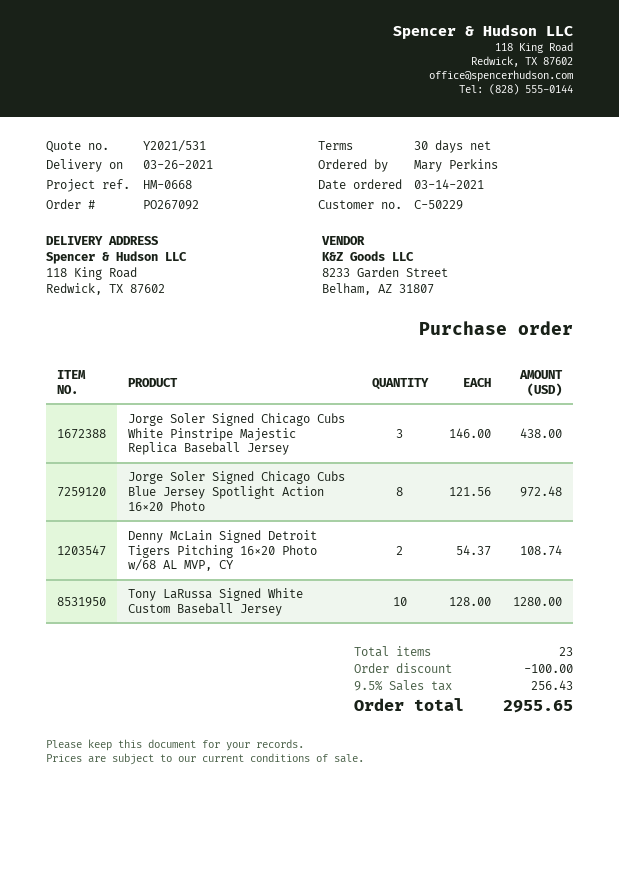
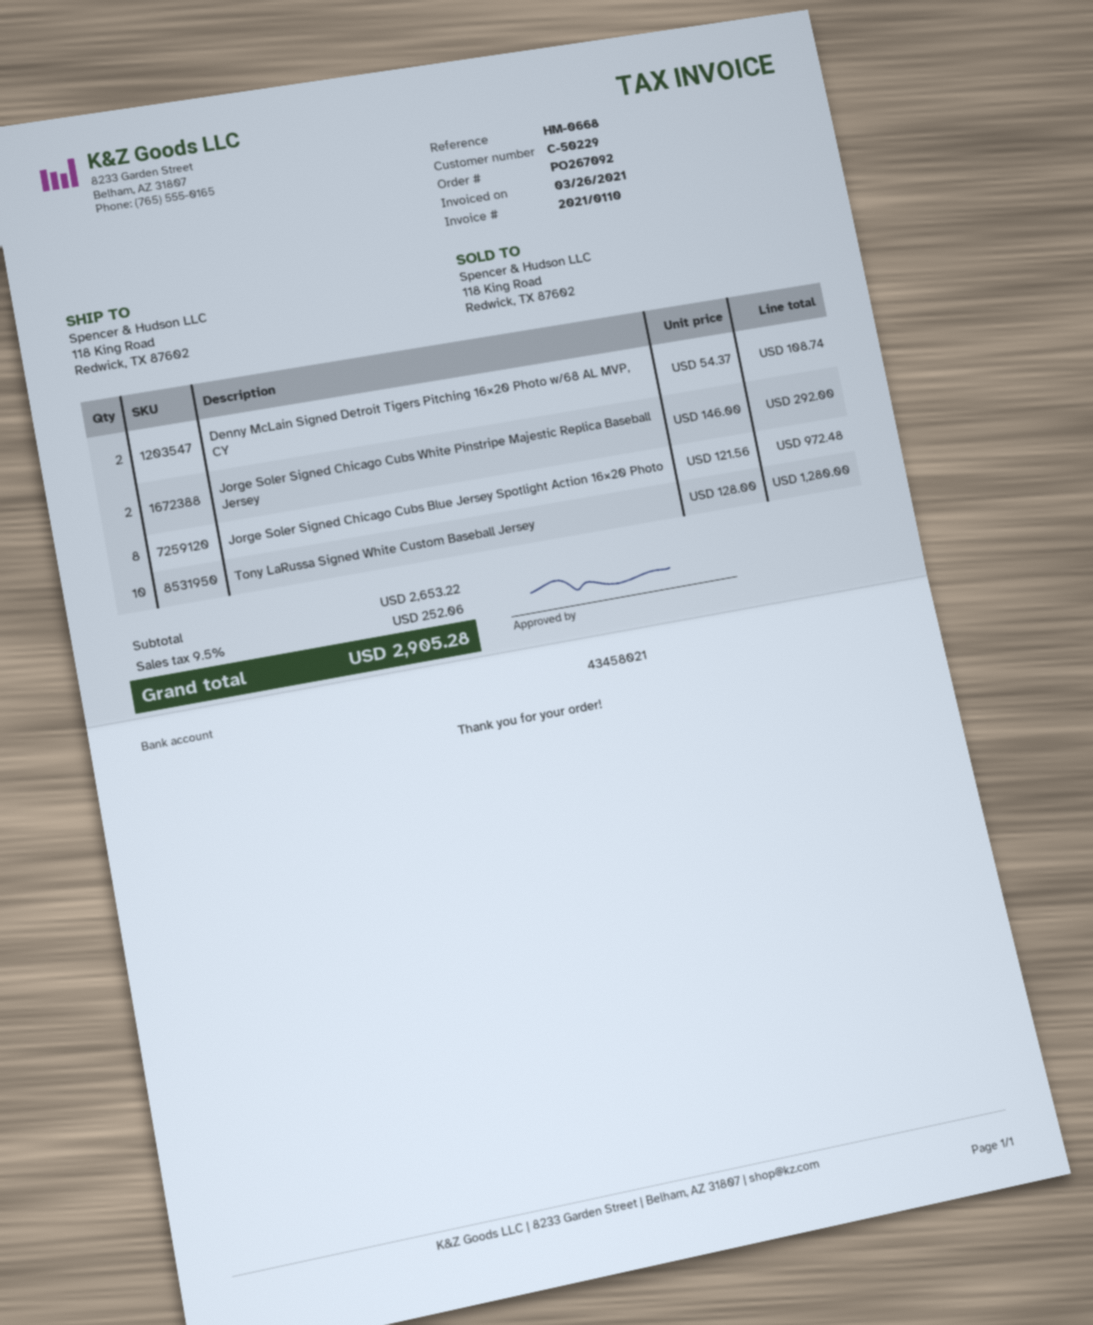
Jorge Soler Signed Chicago Cubs White Pinstripe Majestic Replica Baseball Jersey: 3 x 146.00 = 438.00 -> 2 x 146.00 = 292.00
discount: 100.00 -> none
tax: 9.5% = 256.43 -> 9.5% = 252.06
total: 2955.65 -> 2905.28

